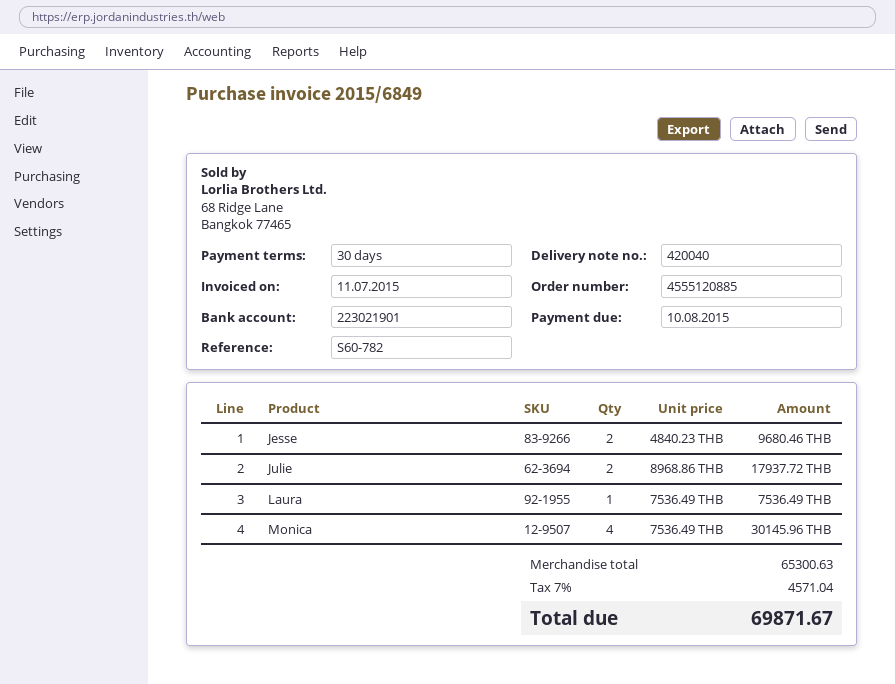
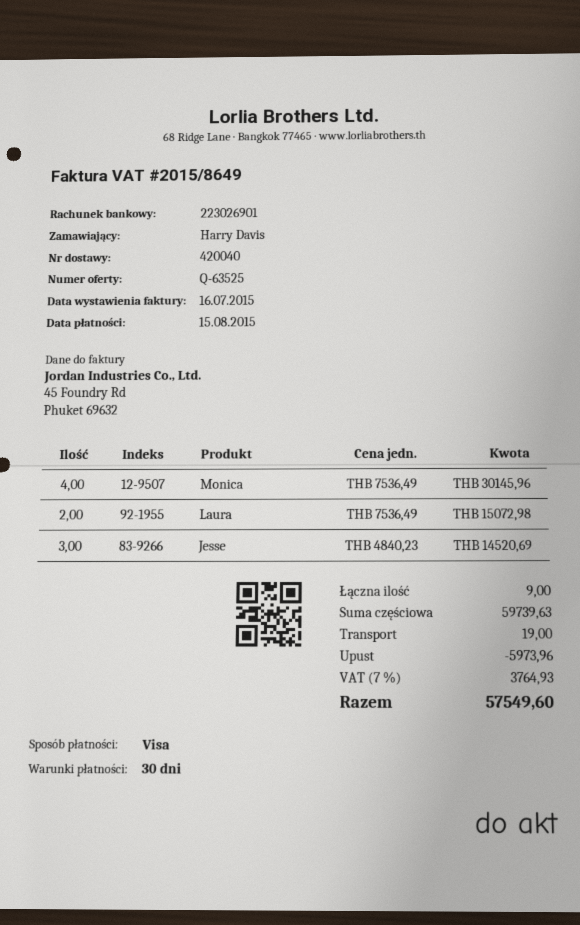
invoice number: 2015/6849 -> 2015/8649
invoice date: 2015-07-11 -> 2015-07-16
due date: 2015-08-10 -> 2015-08-15
bank account: 223021901 -> 223026901
Jesse: 2 x 4840.23 = 9680.46 -> 3 x 4840.23 = 14520.69
Julie: 2 x 8968.86 = 17937.72 -> none
Laura: 1 x 7536.49 = 7536.49 -> 2 x 7536.49 = 15072.98
subtotal: 65300.63 -> 59739.63
discount: none -> 5973.96
shipping: none -> 19.00
tax: 7% = 4571.04 -> 7% = 3764.93
total: 69871.67 -> 57549.60

